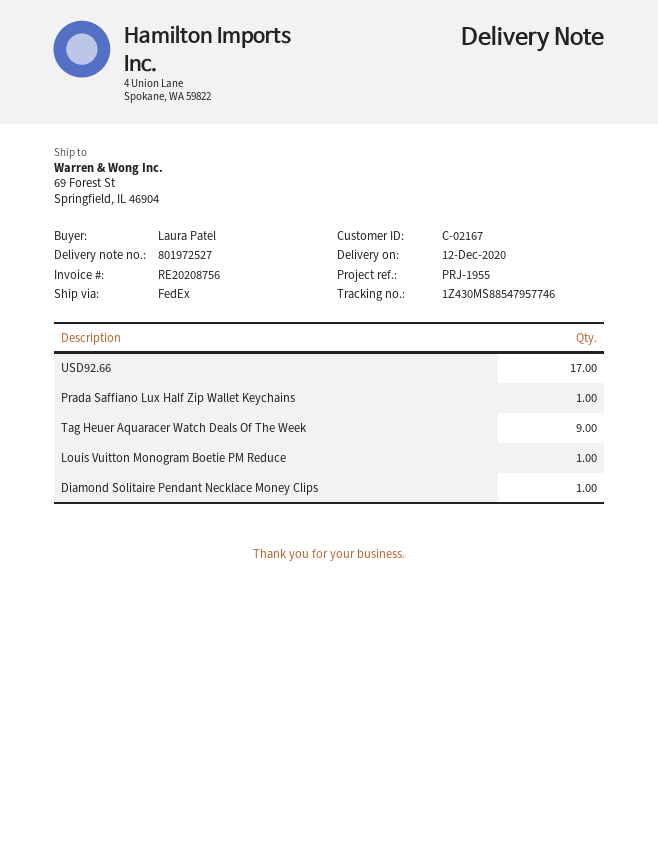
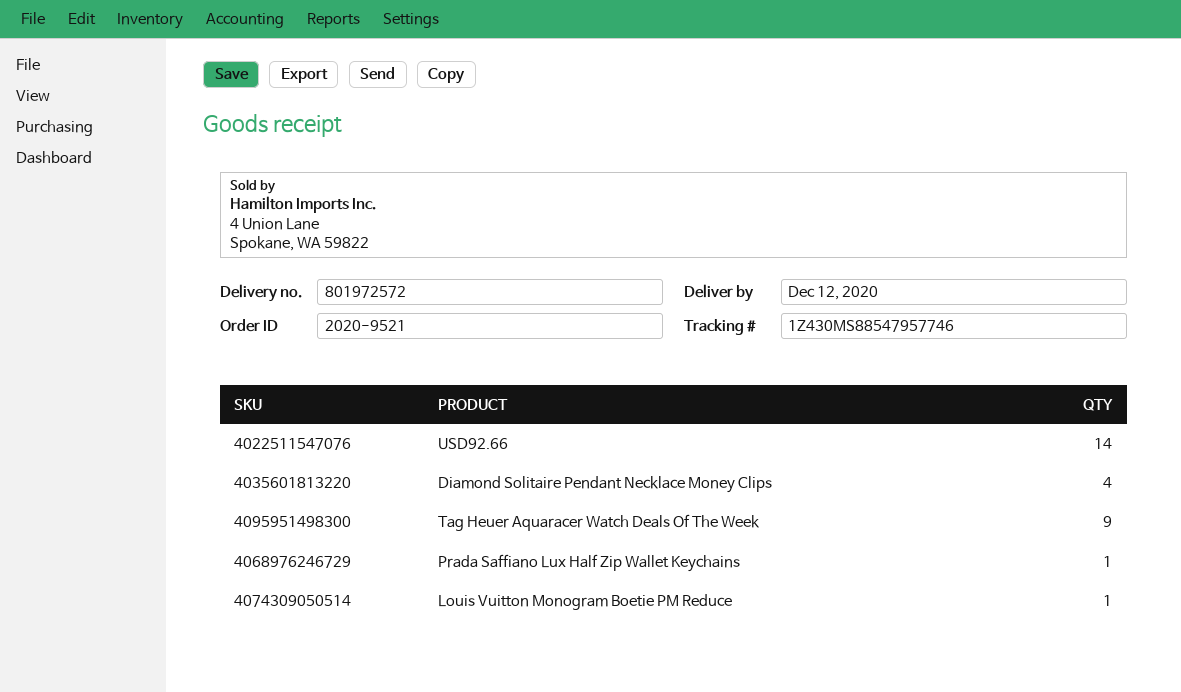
delivery note number: 801972527 -> 801972572
USD92.66: 17 -> 14
Diamond Solitaire Pendant Necklace Money Clips: 1 -> 4

